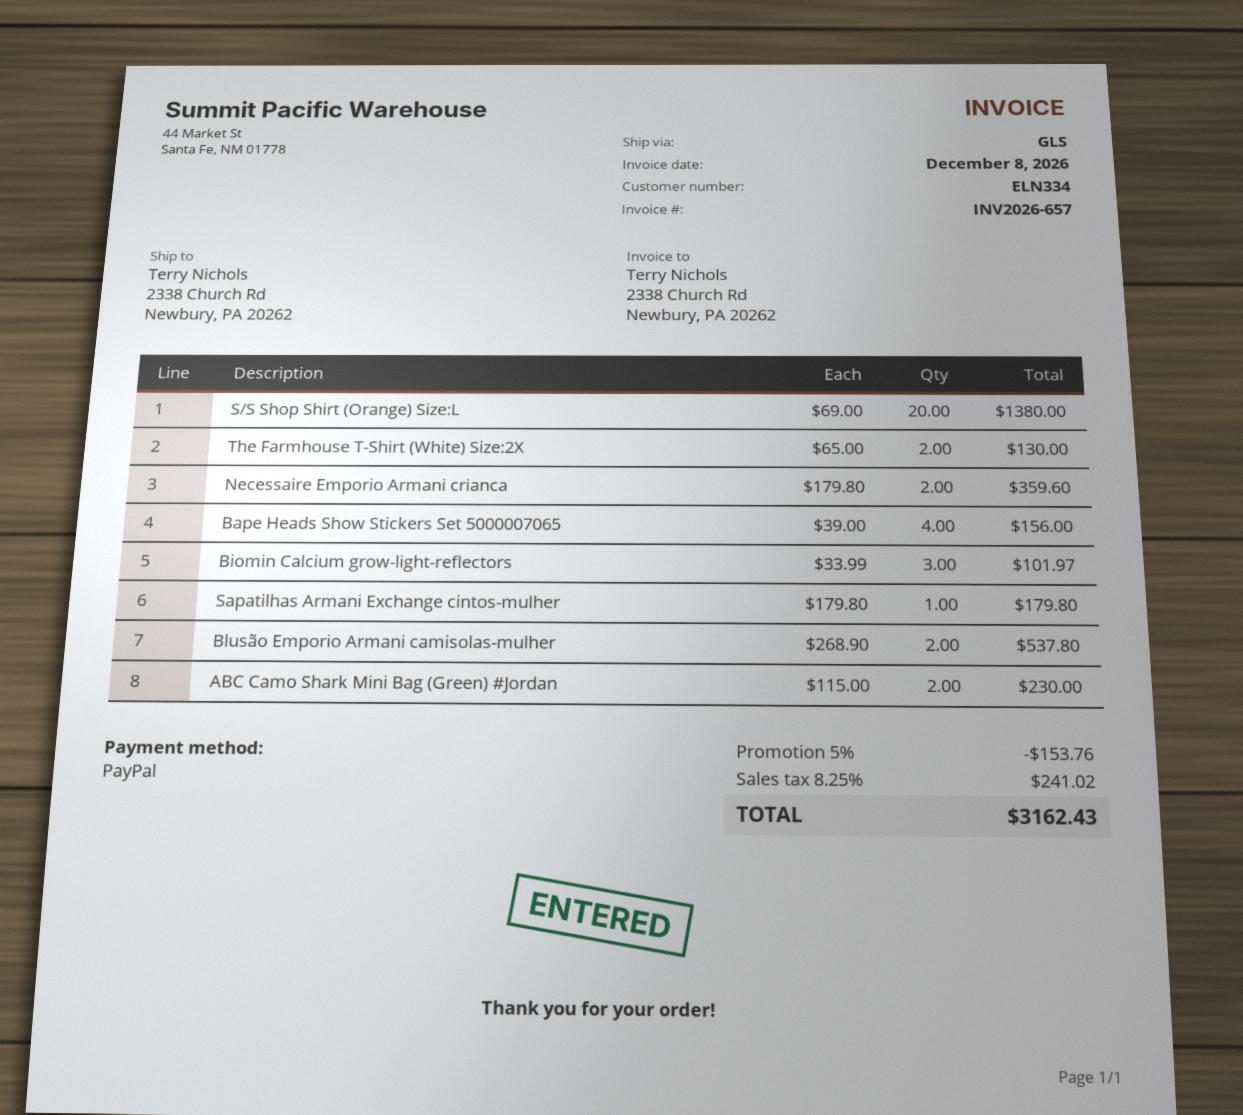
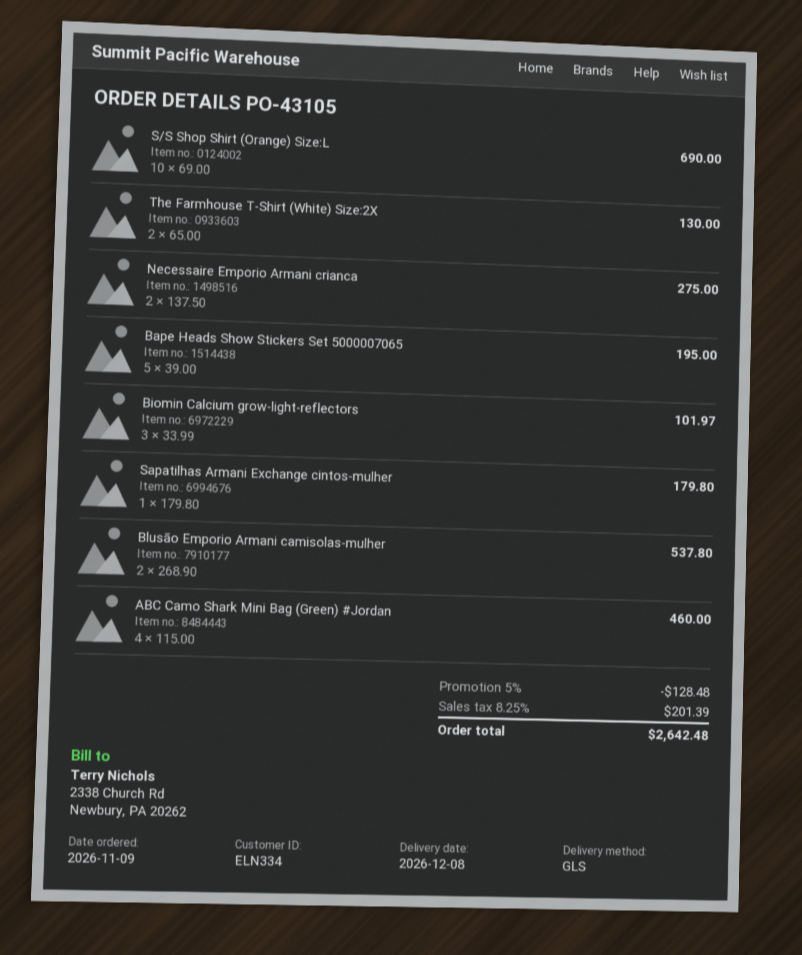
S/S Shop Shirt (Orange) Size:L: 20 x 69.00 = 1380.00 -> 10 x 69.00 = 690.00
Necessaire Emporio Armani crianca: 2 x 179.80 = 359.60 -> 2 x 137.50 = 275.00
Bape Heads Show Stickers Set 5000007065: 4 x 39.00 = 156.00 -> 5 x 39.00 = 195.00
ABC Camo Shark Mini Bag (Green) #Jordan: 2 x 115.00 = 230.00 -> 4 x 115.00 = 460.00
discount: 5% = 153.76 -> 5% = 128.48
tax: 8.25% = 241.02 -> 8.25% = 201.39
total: 3162.43 -> 2642.48

